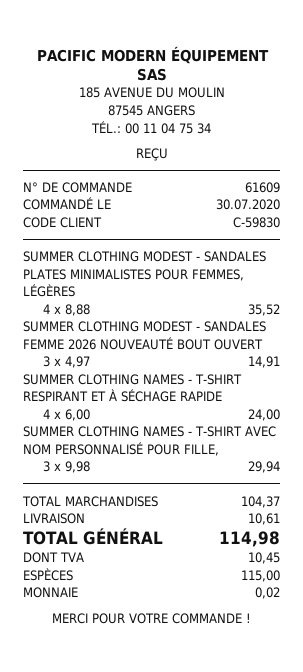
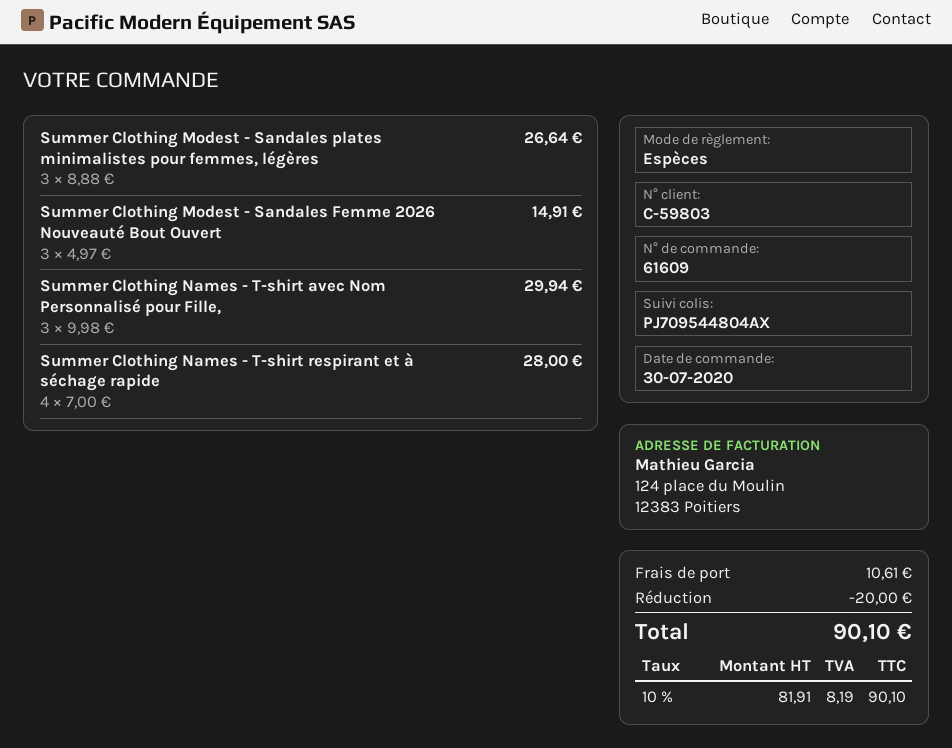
customer number: C-59830 -> C-59803
SUMMER CLOTHING MODEST - SANDALES PLATES MINIMALISTES POUR FEMMES, LÉGÈRES: 4 x 8.88 = 35.52 -> 3 x 8.88 = 26.64
SUMMER CLOTHING NAMES - T-SHIRT RESPIRANT ET À SÉCHAGE RAPIDE: 4 x 6.00 = 24.00 -> 4 x 7.00 = 28.00
discount: none -> 20.00
tax: 10.45 -> 8.19
total: 114.98 -> 90.10

